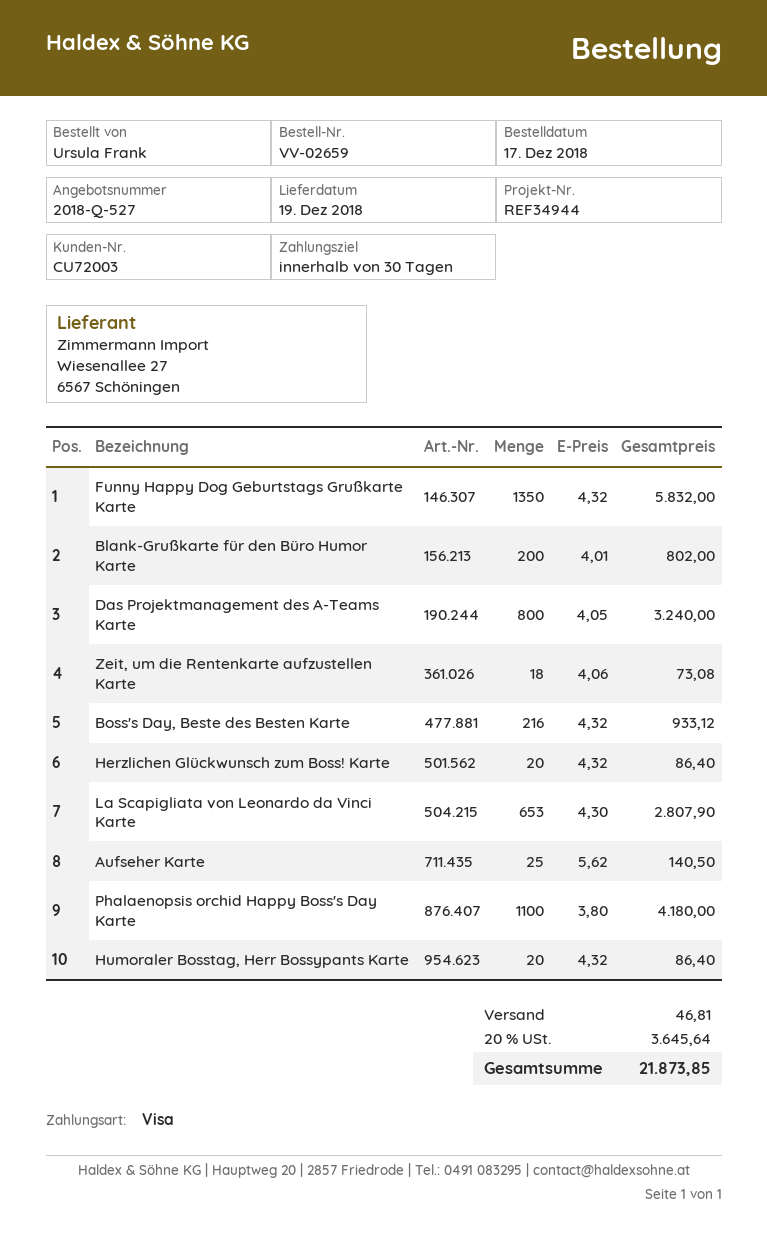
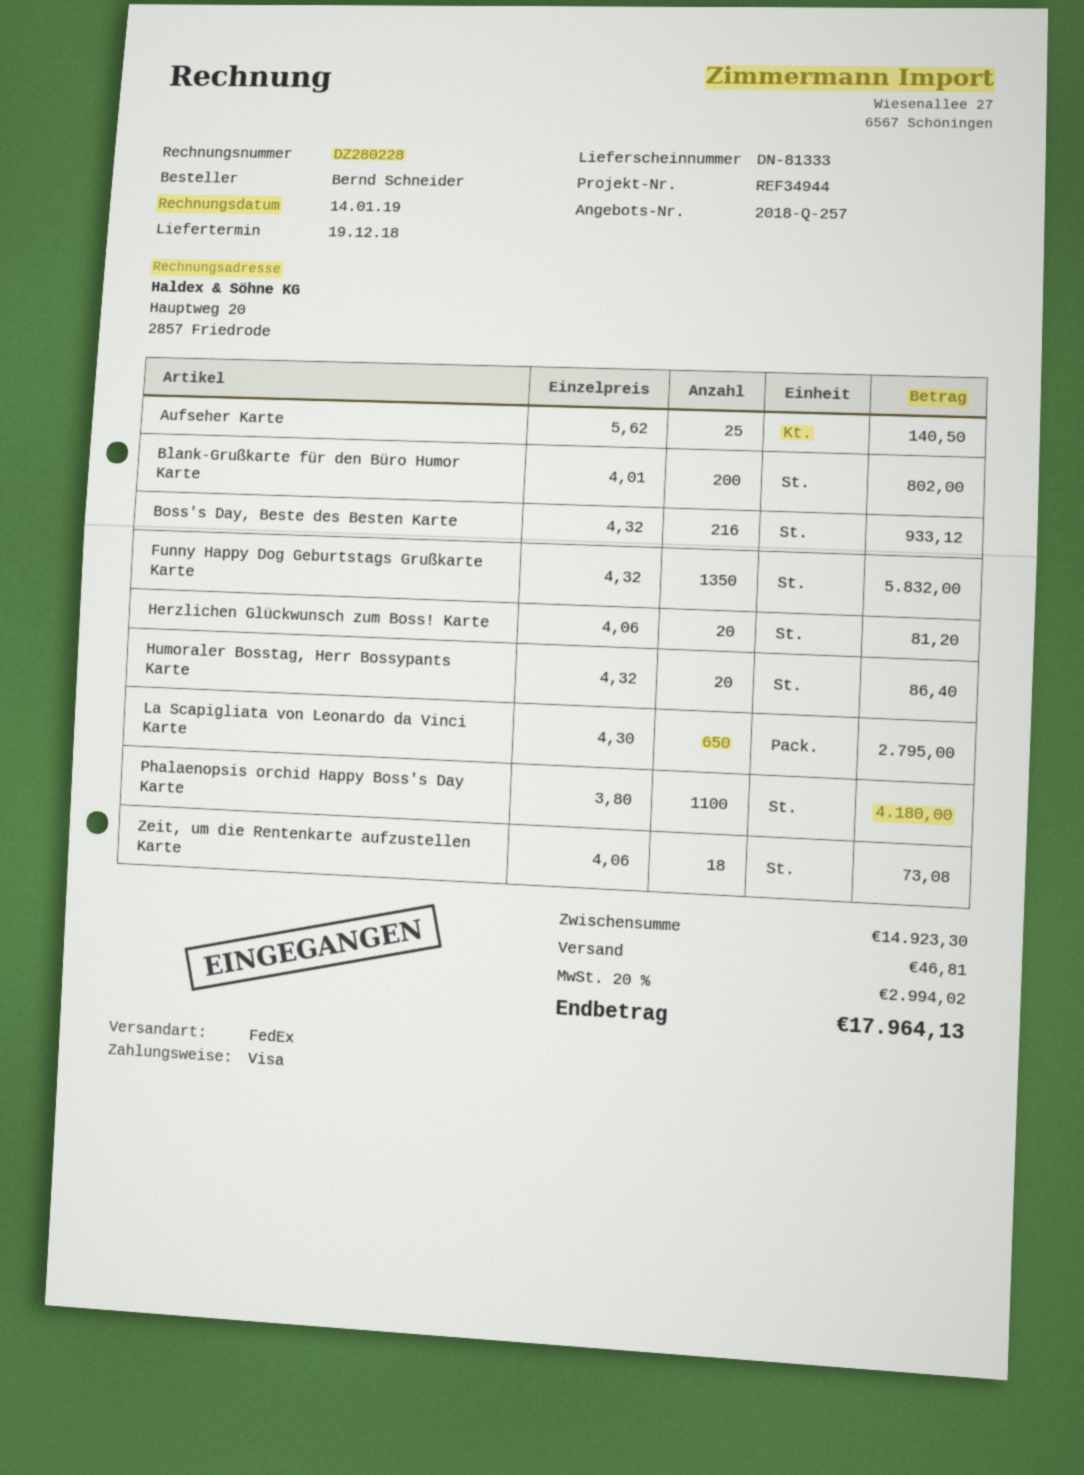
quote number: 2018-Q-527 -> 2018-Q-257
ordered by: Ursula Frank -> Bernd Schneider
Das Projektmanagement des A-Teams Karte: 800 x 4.05 = 3240.00 -> none
Herzlichen Glückwunsch zum Boss! Karte: 20 x 4.32 = 86.40 -> 20 x 4.06 = 81.20
La Scapigliata von Leonardo da Vinci Karte: 653 x 4.30 = 2807.90 -> 650 x 4.30 = 2795.00
tax: 20% = 3645.64 -> 20% = 2994.02
total: 21873.85 -> 17964.13

